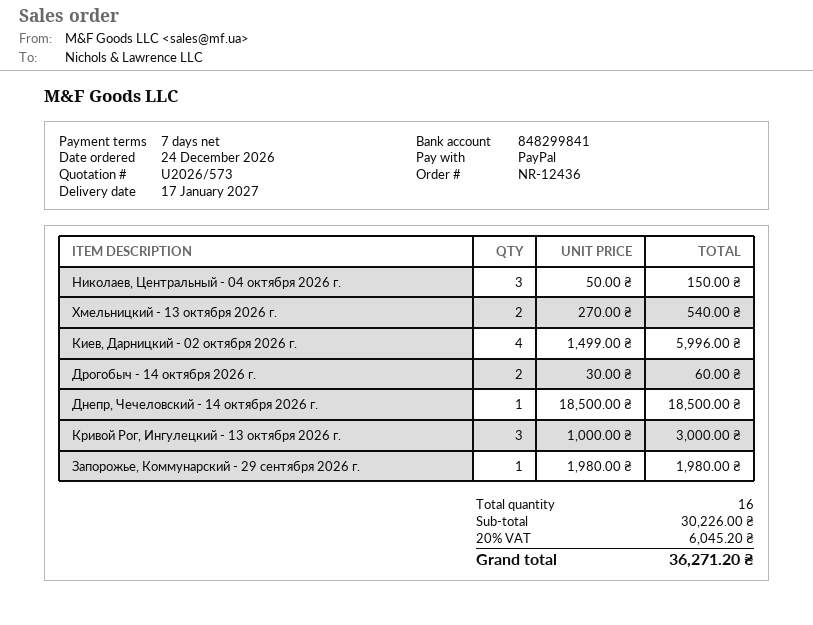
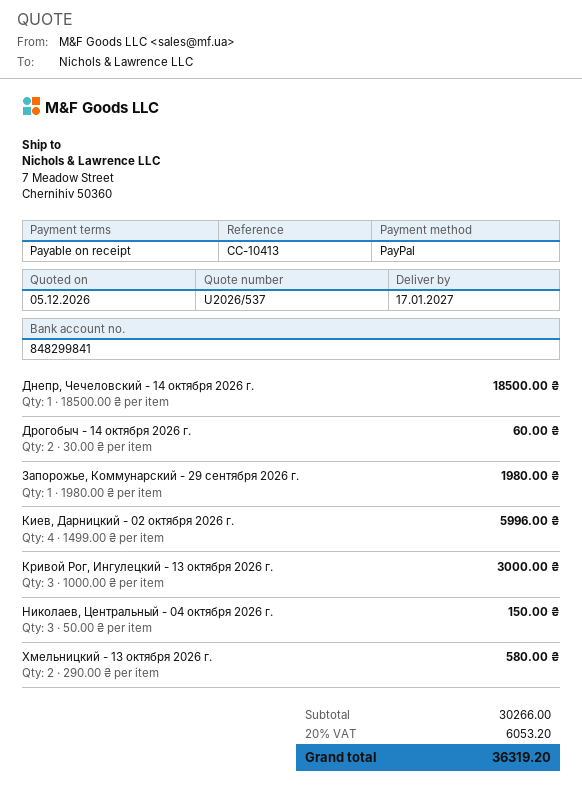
quote number: U2026/573 -> U2026/537
payment terms: 7 days -> on receipt
Хмельницкий - 13 октября 2026 г.: 2 x 270.00 = 540.00 -> 2 x 290.00 = 580.00
subtotal: 30226.00 -> 30266.00
tax: 20% = 6045.20 -> 20% = 6053.20
total: 36271.20 -> 36319.20

